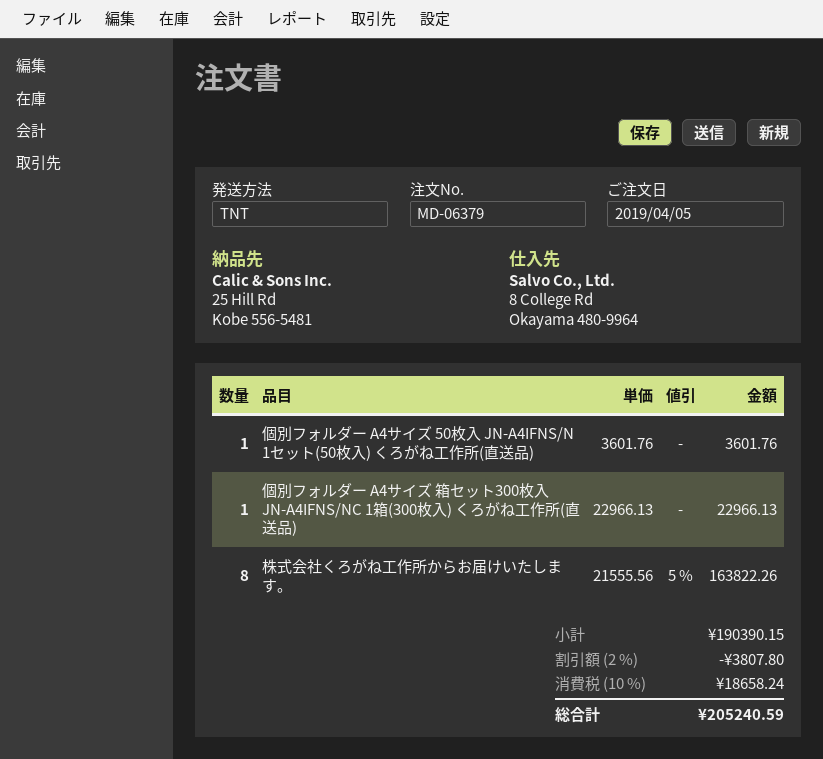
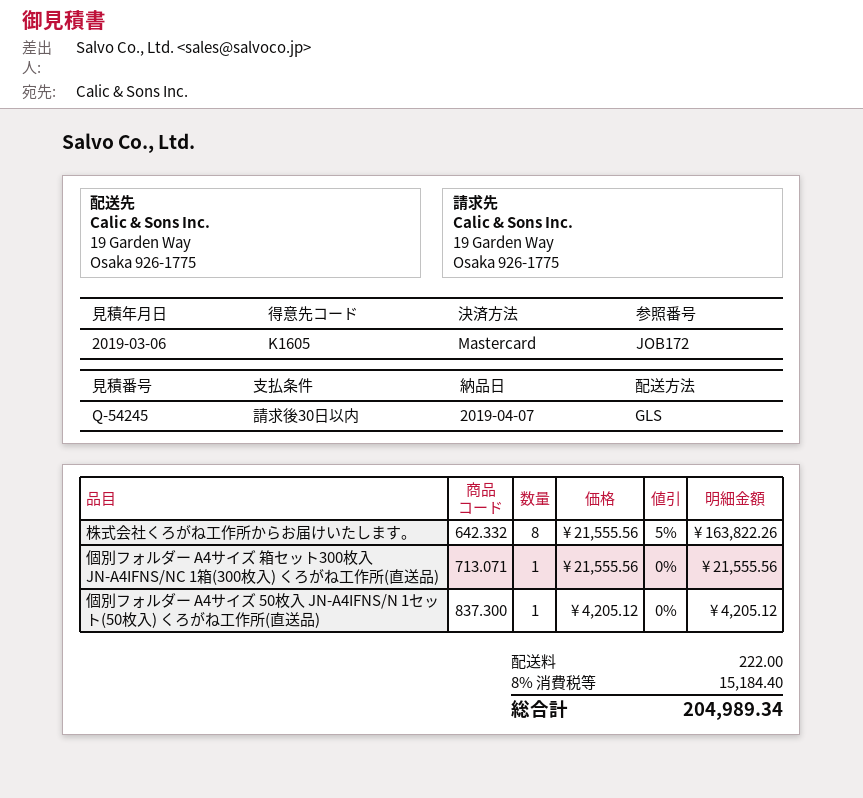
shipping method: TNT -> GLS
ship to: 25 Hill Rd, Kobe 556-5481 -> 19 Garden Way, Osaka 926-1775
個別フォルダー A4サイズ 50枚入 JN-A4IFNS/N 1セット(50枚入) くろがね工作所(直送品): 1 x 3601.76 = 3601.76 -> 1 x 4205.12 = 4205.12
個別フォルダー A4サイズ 箱セット300枚入 JN-A4IFNS/NC 1箱(300枚入) くろがね工作所(直送品): 1 x 22966.13 = 22966.13 -> 1 x 21555.56 = 21555.56
discount: 2% = 3807.80 -> none
shipping: none -> 222.00
tax: 10% = 18658.24 -> 8% = 15184.40
total: 205240.59 -> 204989.34

